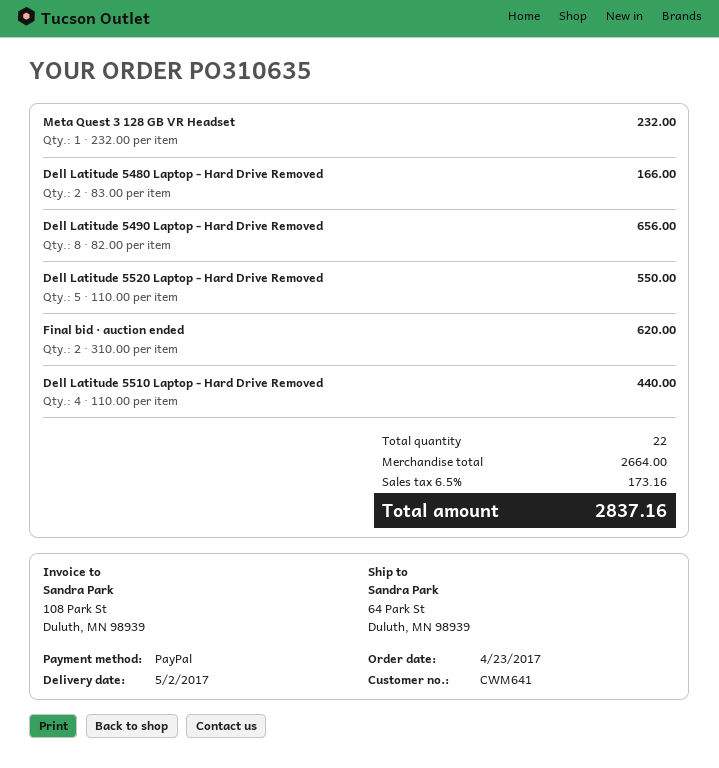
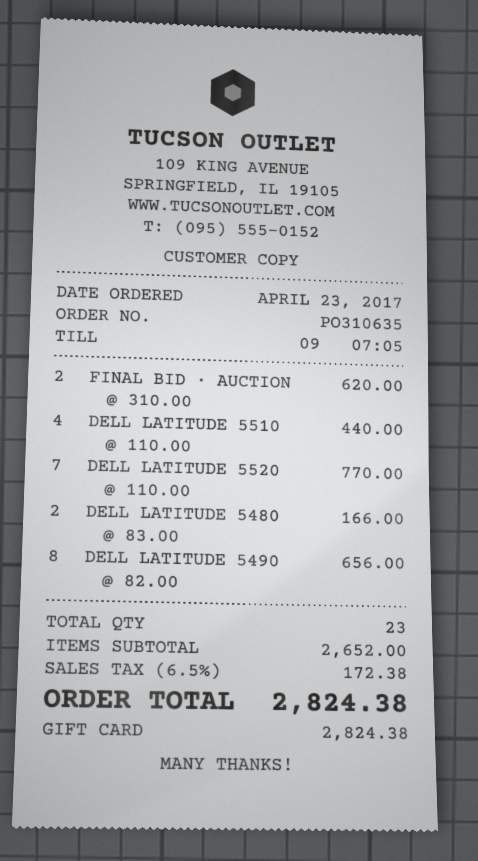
payment method: PayPal -> gift card
Meta Quest 3 128 GB VR Headset: 1 x 232.00 = 232.00 -> none
Dell Latitude 5520 Laptop - Hard Drive Removed: 5 x 110.00 = 550.00 -> 7 x 110.00 = 770.00
total quantity: 22 -> 23
subtotal: 2664.00 -> 2652.00
tax: 6.5% = 173.16 -> 6.5% = 172.38
total: 2837.16 -> 2824.38

